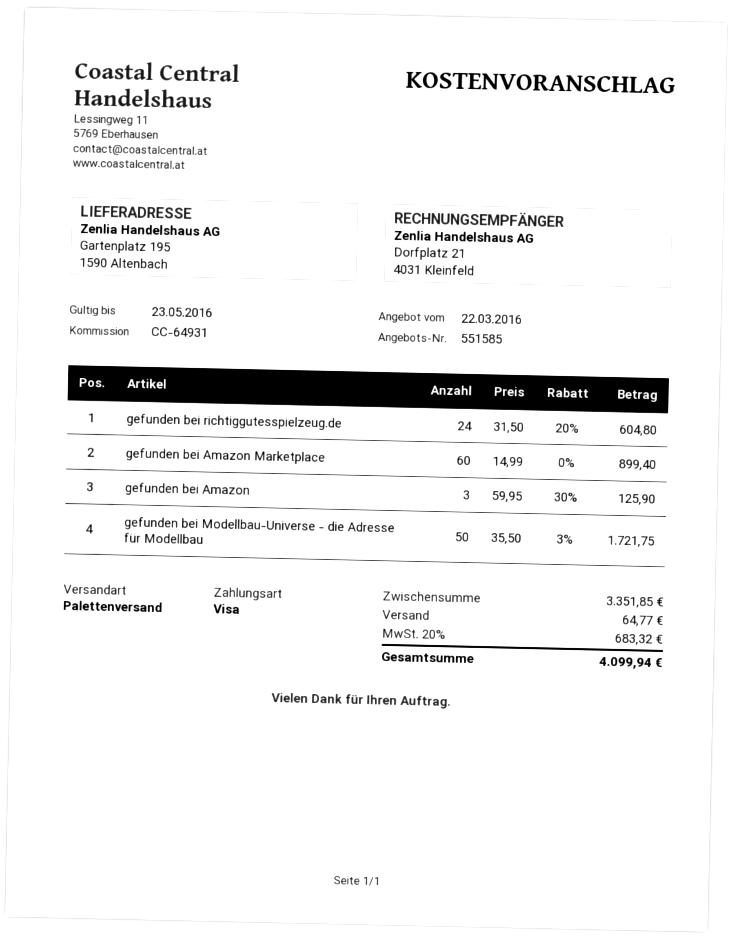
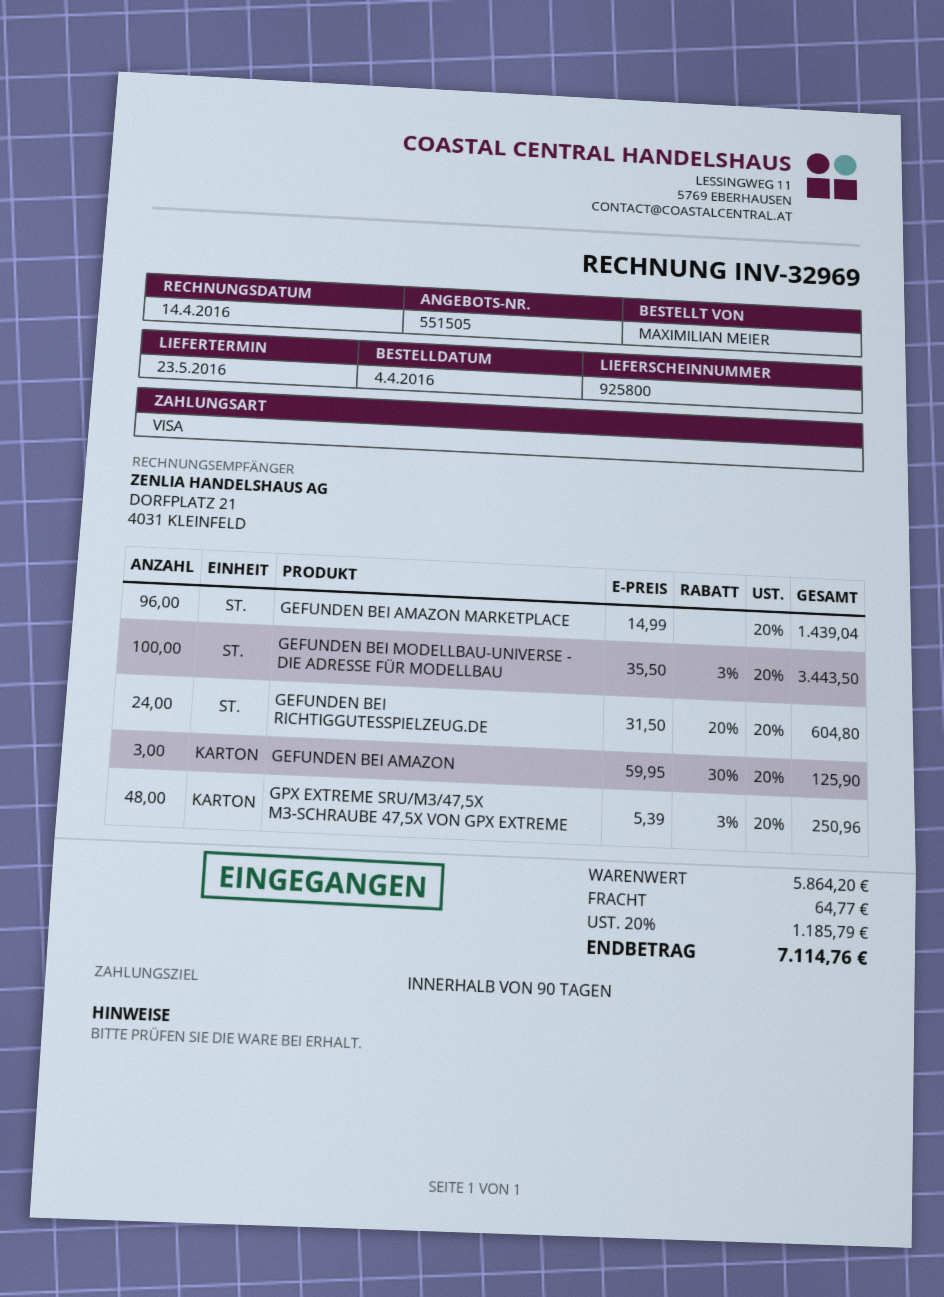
quote number: 551585 -> 551505
gefunden bei Amazon Marketplace: 60 x 14.99 = 899.40 -> 96 x 14.99 = 1439.04
gefunden bei Modellbau-Universe - die Adresse für Modellbau: 50 x 35.50 - 3% = 1721.75 -> 100 x 35.50 - 3% = 3443.50
GPX EXTREME SRU/M3/47,5X M3-SCHRAUBE 47,5X VON GPX EXTREME: none -> 48 x 5.39 - 3% = 250.96
subtotal: 3351.85 -> 5864.20
tax: 20% = 683.32 -> 20% = 1185.79
total: 4099.94 -> 7114.76

